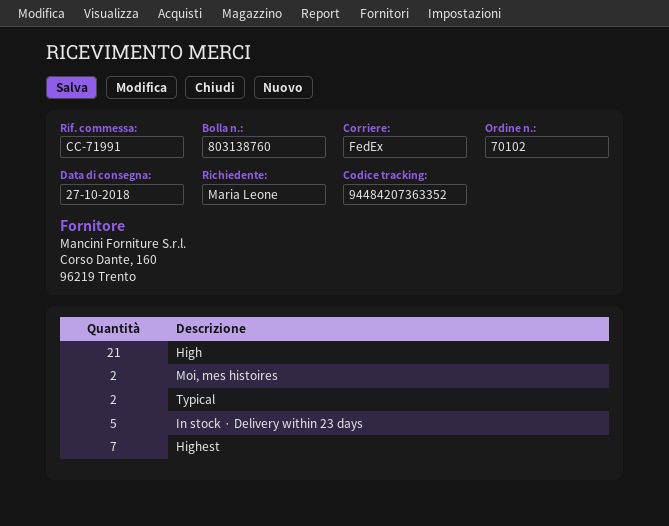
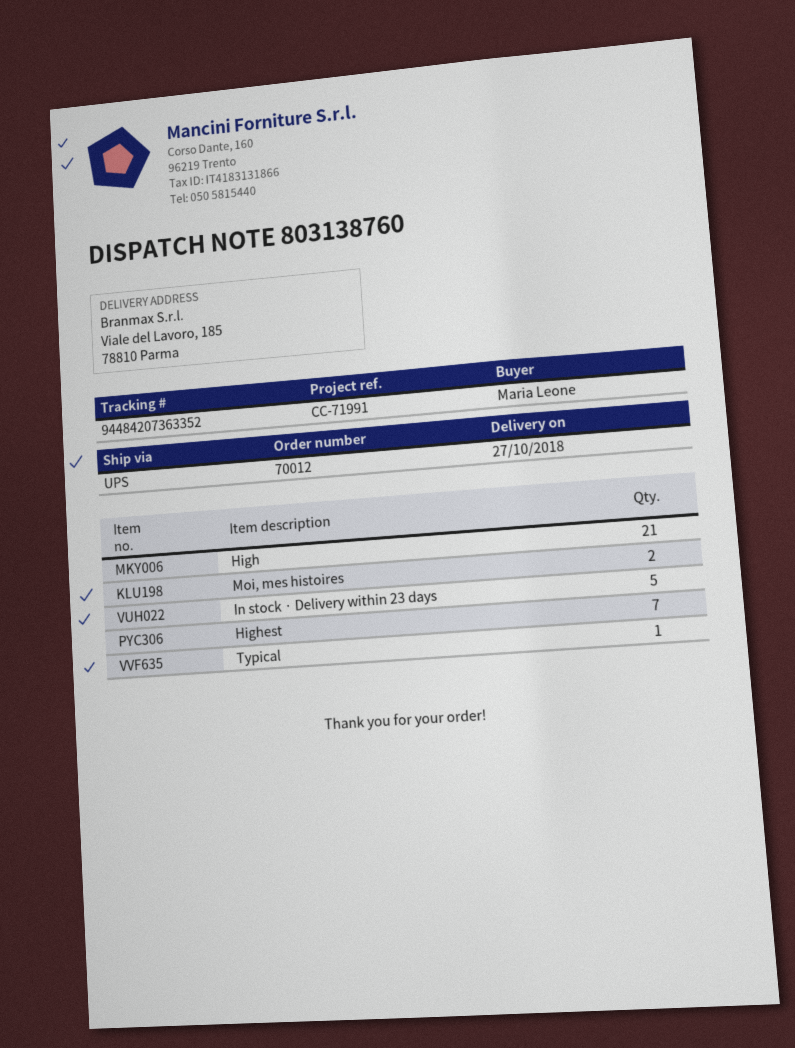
order number: 70102 -> 70012
shipping method: FedEx -> UPS
Typical: 2 -> 1

